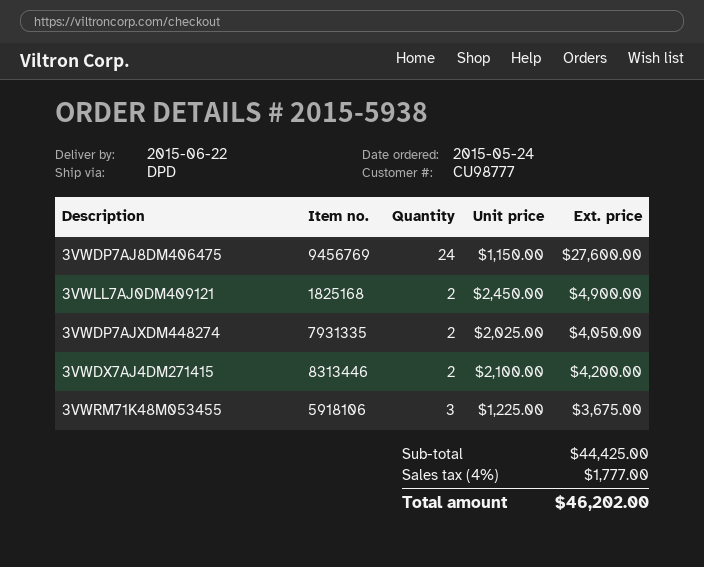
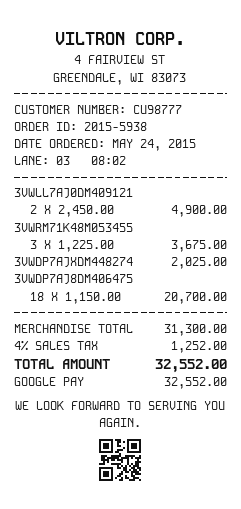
3VWDP7AJ8DM406475: 24 x 1150.00 = 27600.00 -> 18 x 1150.00 = 20700.00
3VWDP7AJXDM448274: 2 x 2025.00 = 4050.00 -> 1 x 2025.00 = 2025.00
3VWDX7AJ4DM271415: 2 x 2100.00 = 4200.00 -> none
subtotal: 44425.00 -> 31300.00
tax: 4% = 1777.00 -> 4% = 1252.00
total: 46202.00 -> 32552.00

